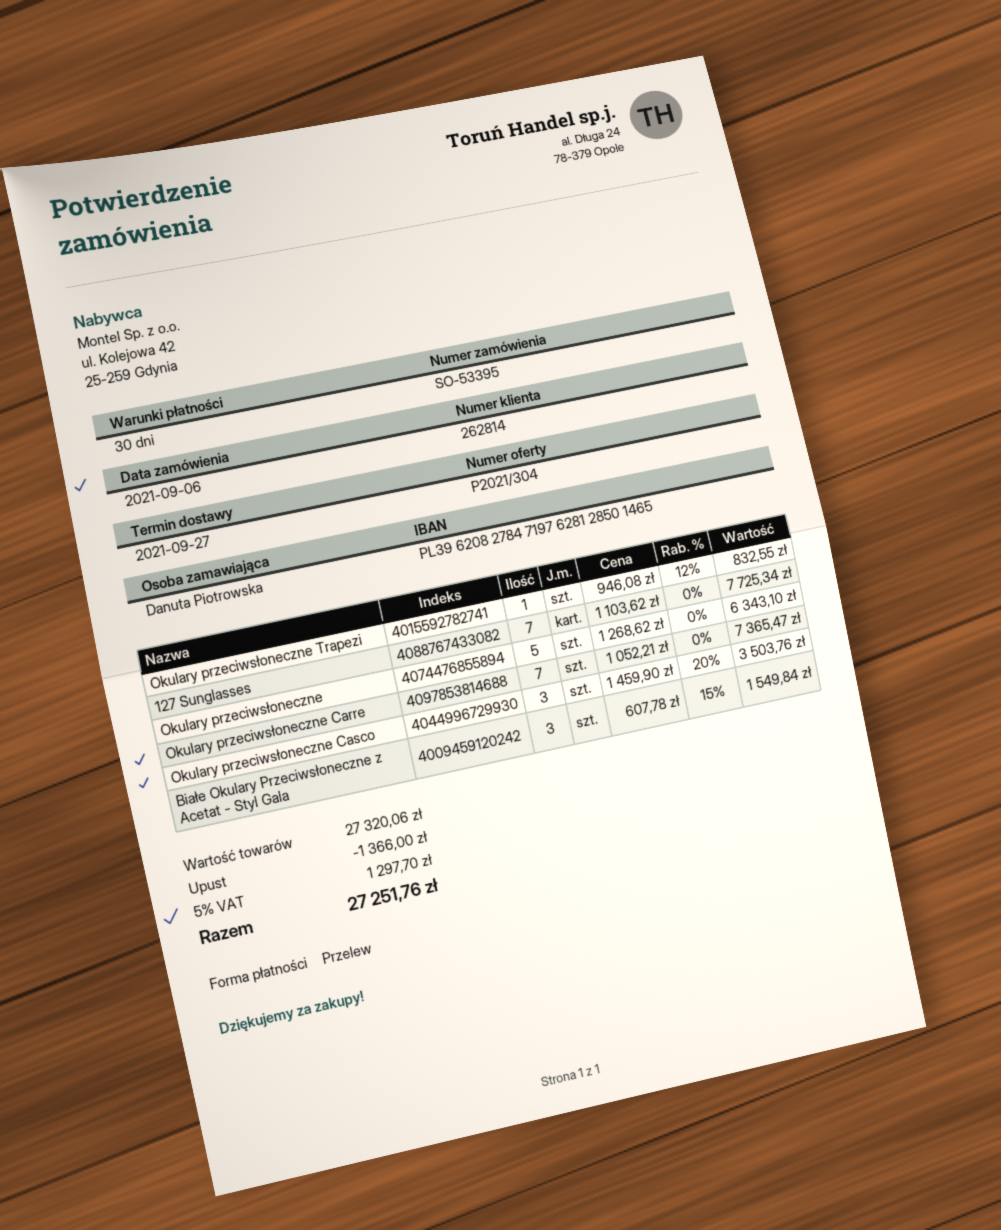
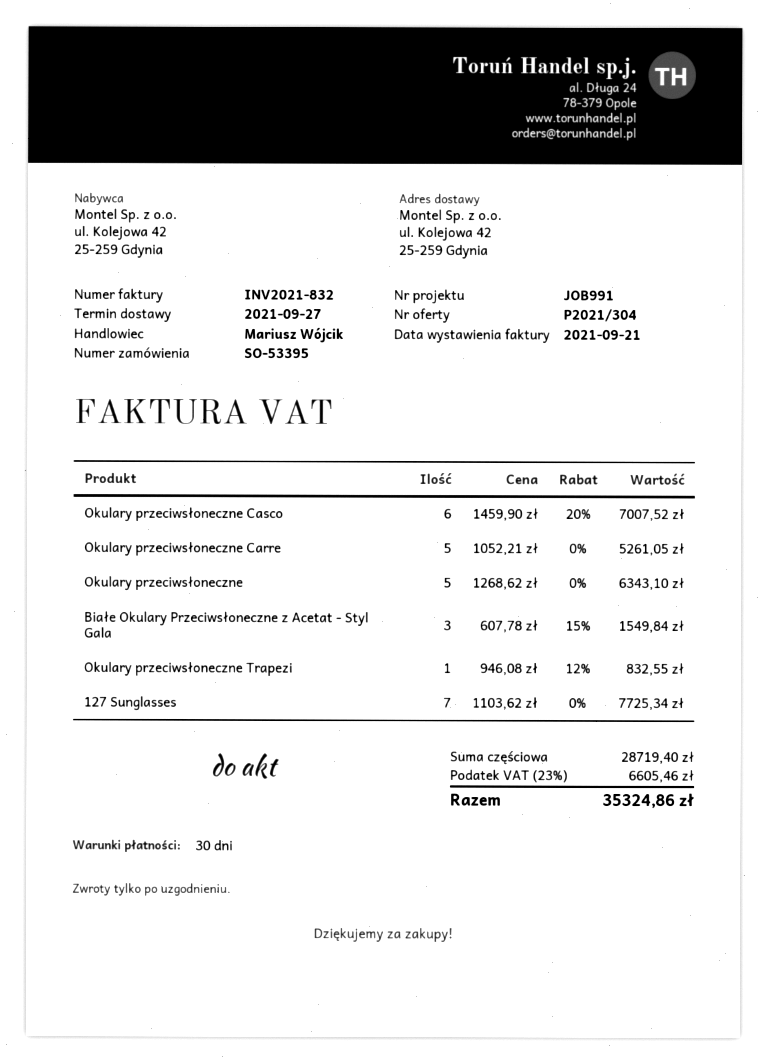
Okulary przeciwsłoneczne Carre: 7 x 1052.21 = 7365.47 -> 5 x 1052.21 = 5261.05
Okulary przeciwsłoneczne Casco: 3 x 1459.90 - 20% = 3503.76 -> 6 x 1459.90 - 20% = 7007.52
subtotal: 27320.06 -> 28719.40
discount: 1366.00 -> none
tax: 5% = 1297.70 -> 23% = 6605.46
total: 27251.76 -> 35324.86

